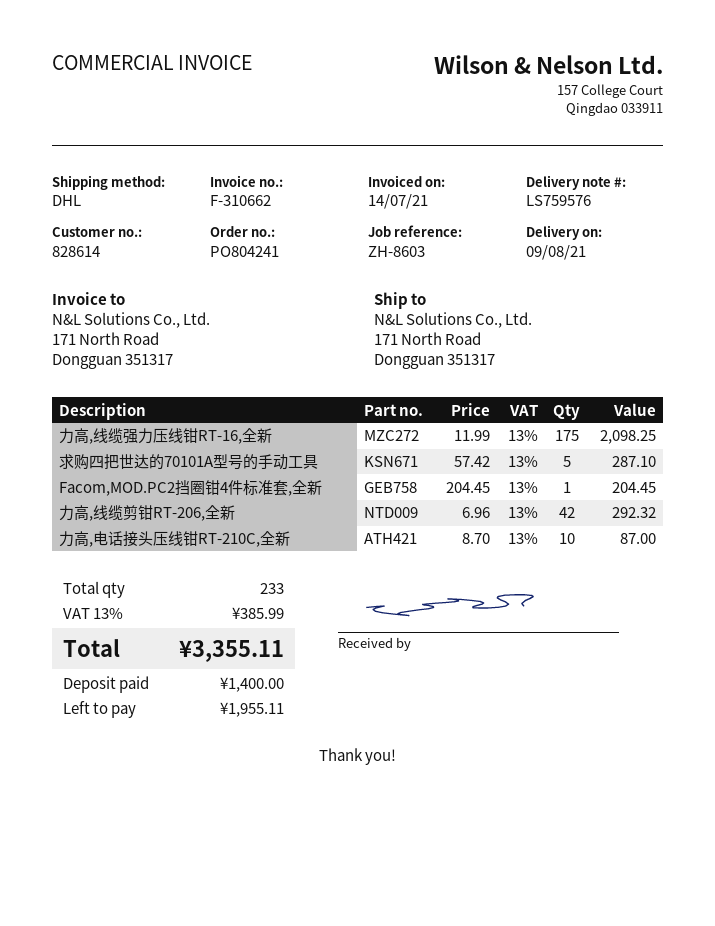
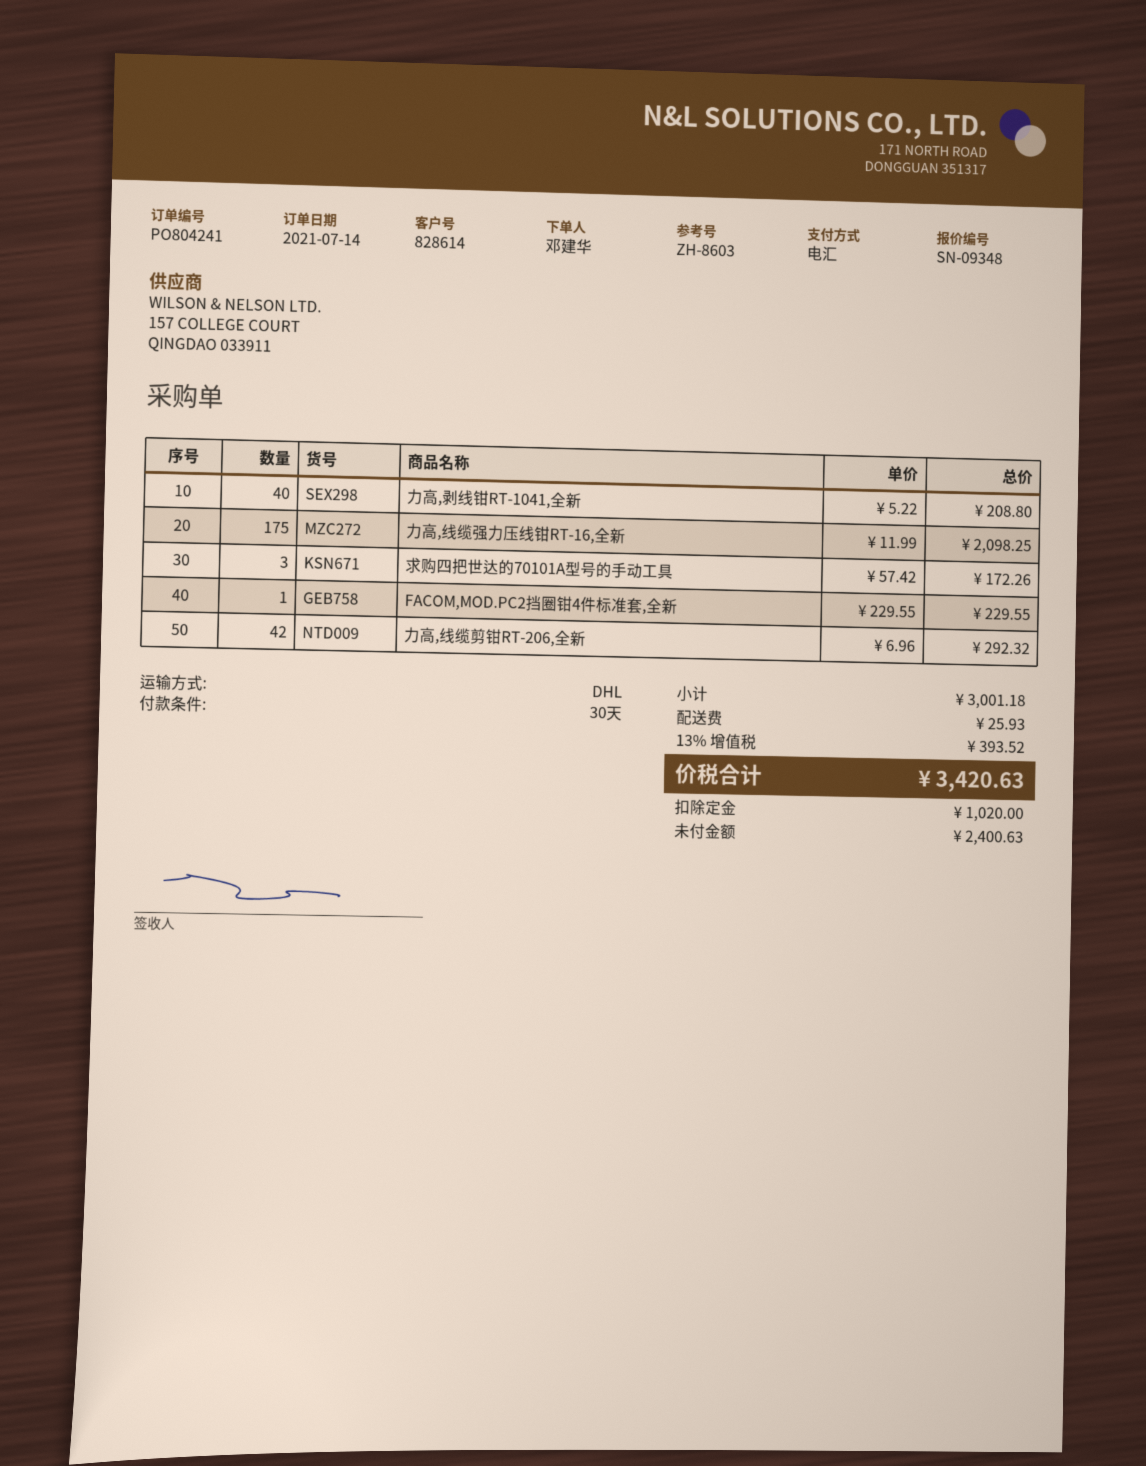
求购四把世达的70101A型号的手动工具: 5 x 57.42 = 287.10 -> 3 x 57.42 = 172.26
Facom,MOD.PC2挡圈钳4件标准套,全新: 1 x 204.45 = 204.45 -> 1 x 229.55 = 229.55
力高,电话接头压线钳RT-210C,全新: 10 x 8.70 = 87.00 -> none
力高,剥线钳RT-1041,全新: none -> 40 x 5.22 = 208.80
shipping: none -> 25.93
tax: 13% = 385.99 -> 13% = 393.52
total: 3355.11 -> 3420.63
deposit: 1400.00 -> 1020.00
balance: 1955.11 -> 2400.63

